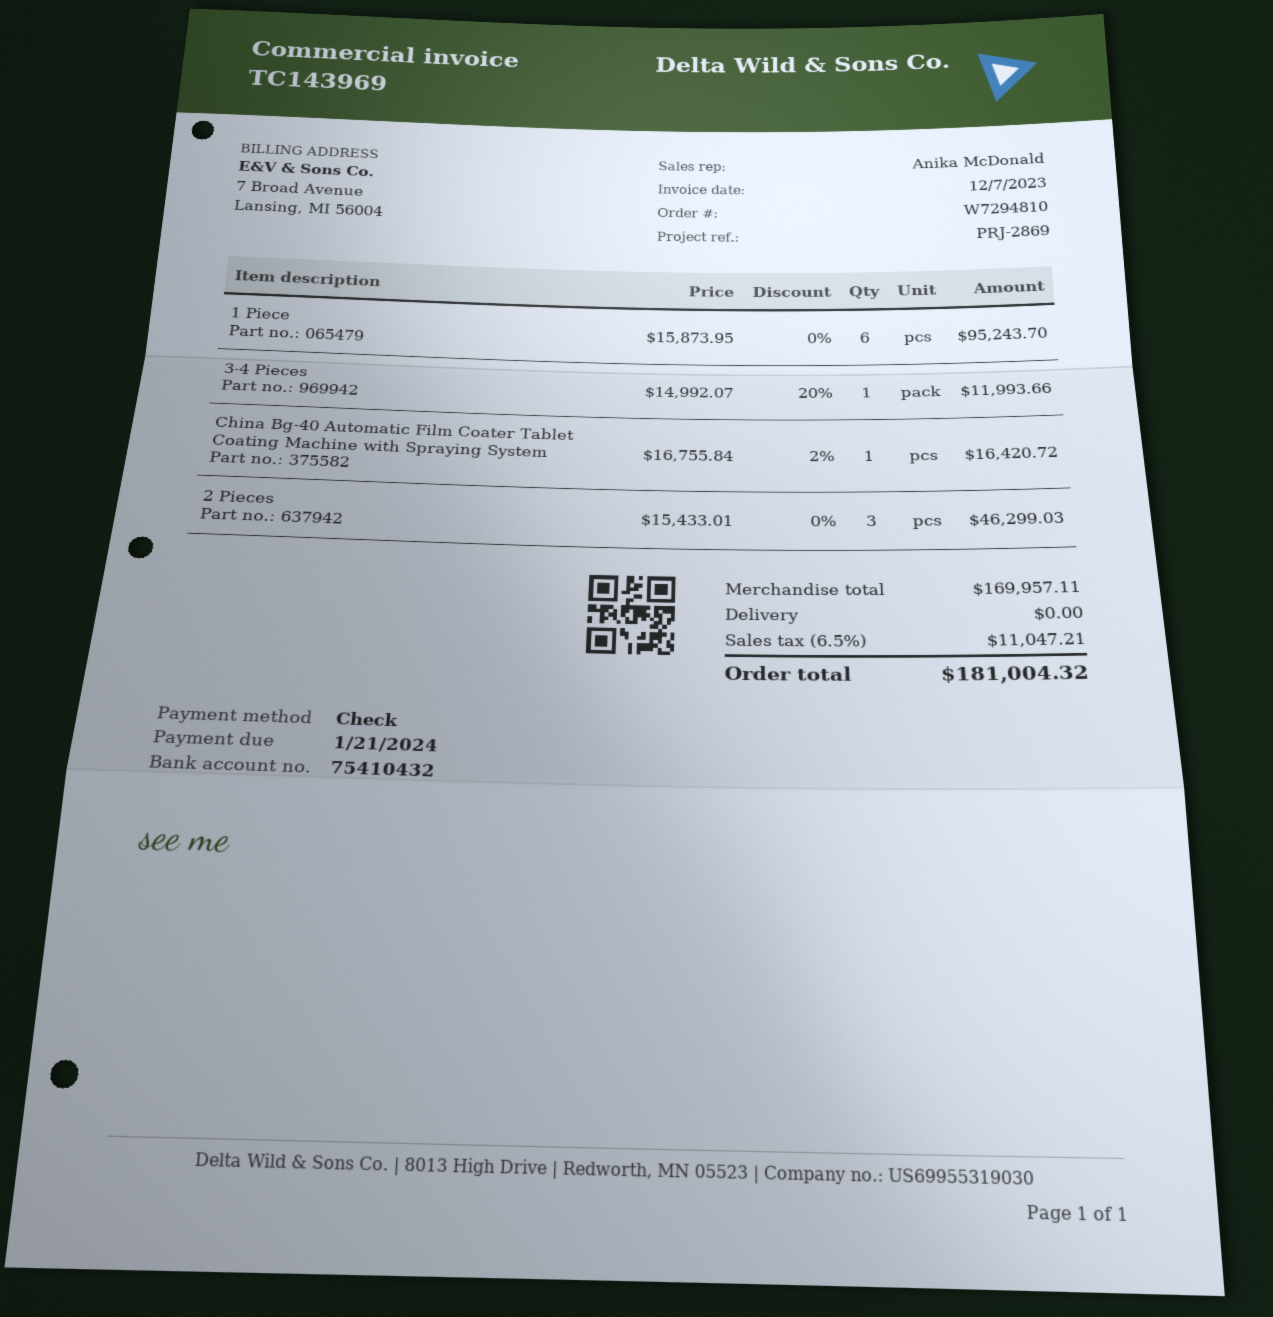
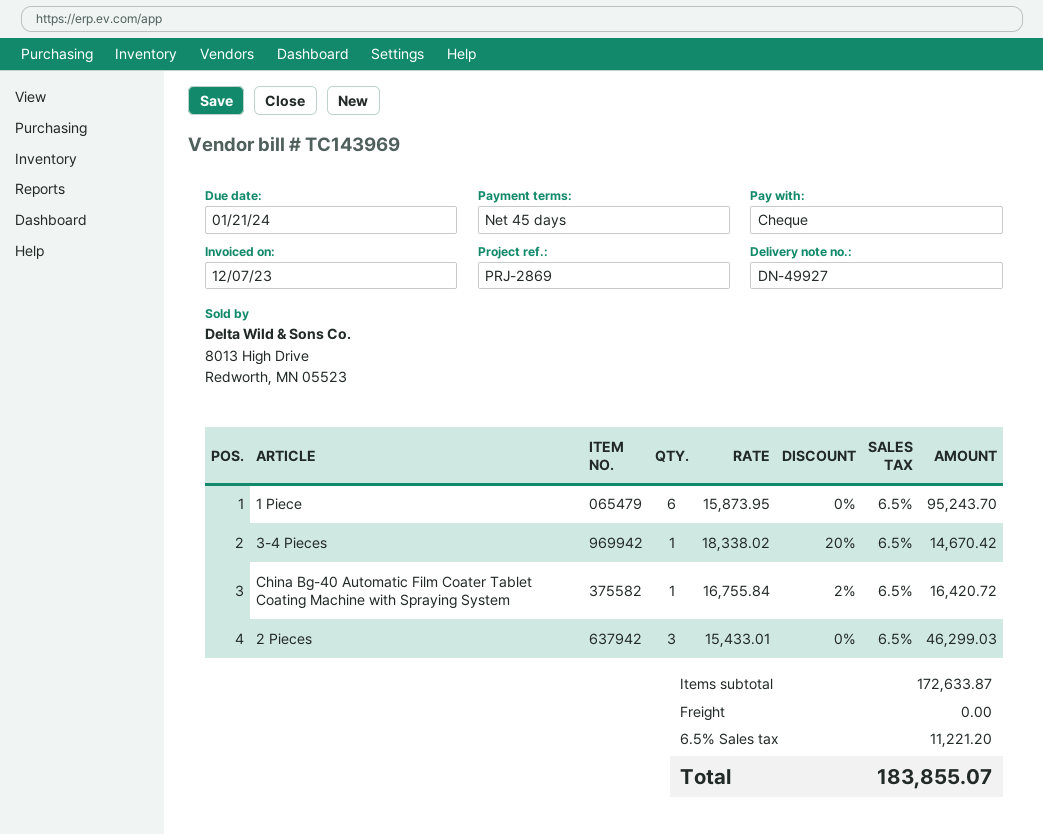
3-4 Pieces: 1 x 14992.07 - 20% = 11993.66 -> 1 x 18338.02 - 20% = 14670.42
subtotal: 169957.11 -> 172633.87
tax: 6.5% = 11047.21 -> 6.5% = 11221.20
total: 181004.32 -> 183855.07

